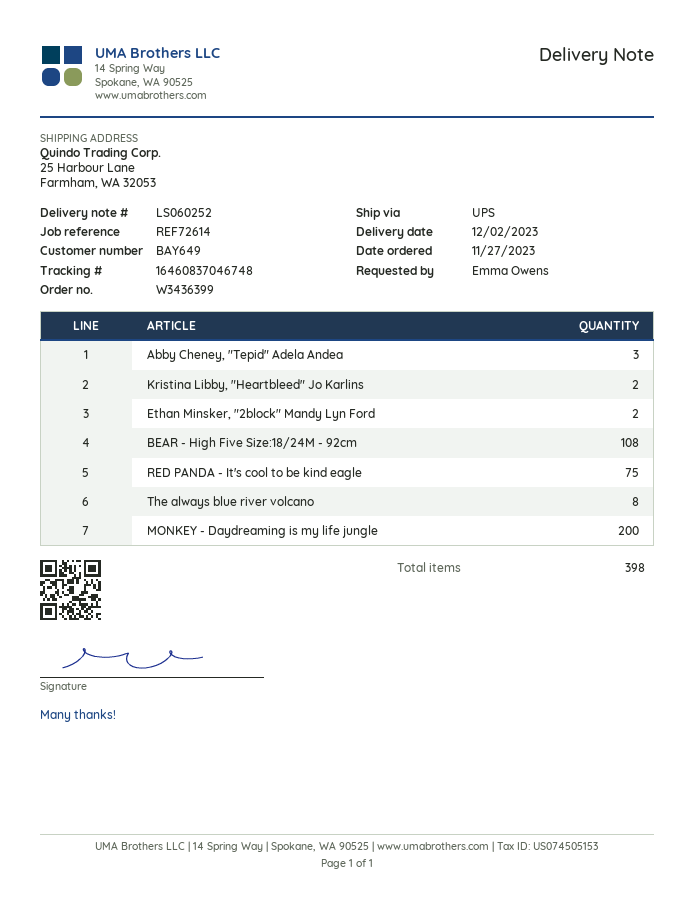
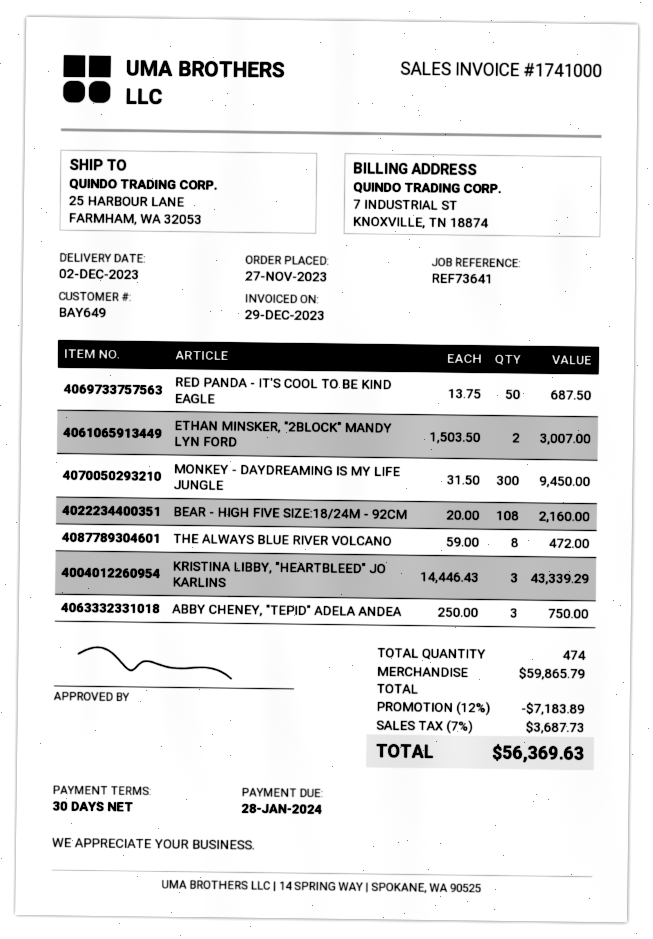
reference: REF72614 -> REF73641
Kristina Libby, "Heartbleed" Jo Karlins: 2 -> 3
RED PANDA - It's cool to be kind eagle: 75 -> 50
MONKEY - Daydreaming is my life jungle: 200 -> 300
total quantity: 398 -> 474

